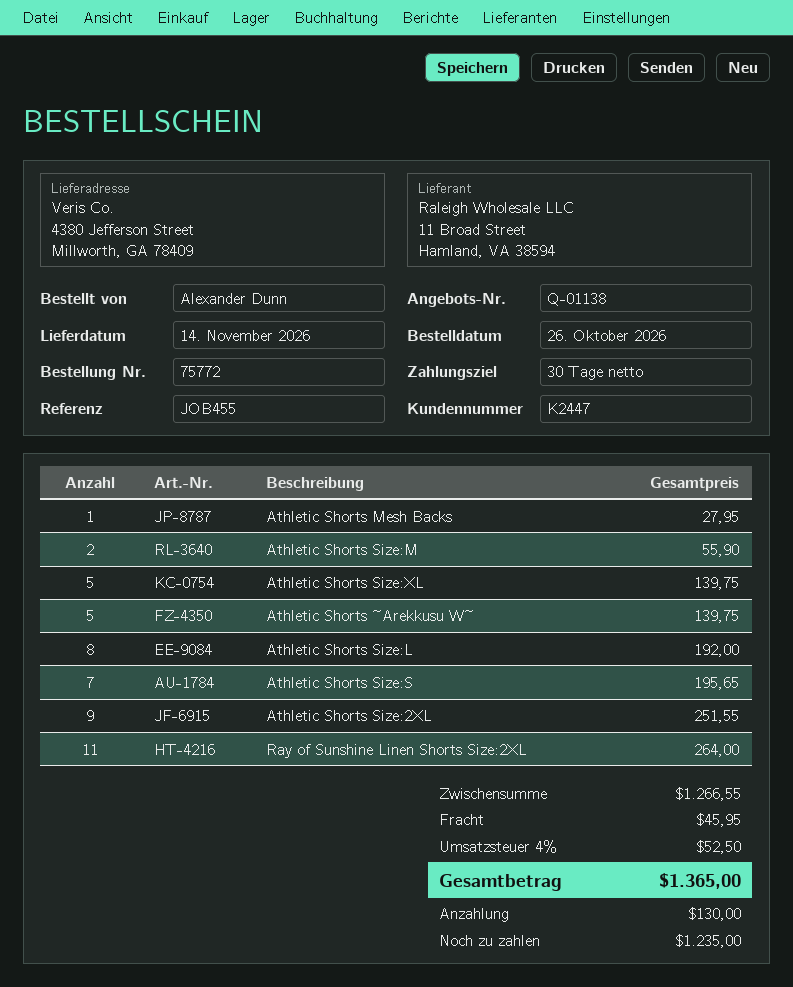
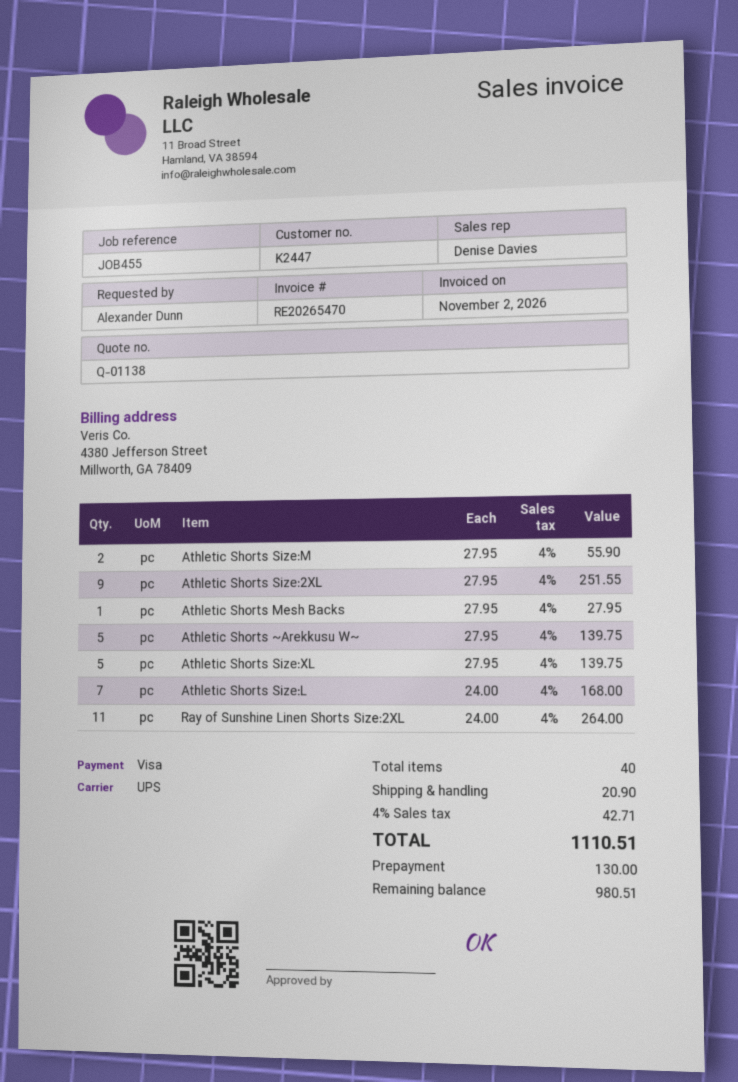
Athletic Shorts Size:L: 8 for 192.00 -> 7 for 168.00
Athletic Shorts Size:S: 7 for 195.65 -> none
shipping: 45.95 -> 20.90
tax: 4% = 52.50 -> 4% = 42.71
total: 1365.00 -> 1110.51
balance: 1235.00 -> 980.51

